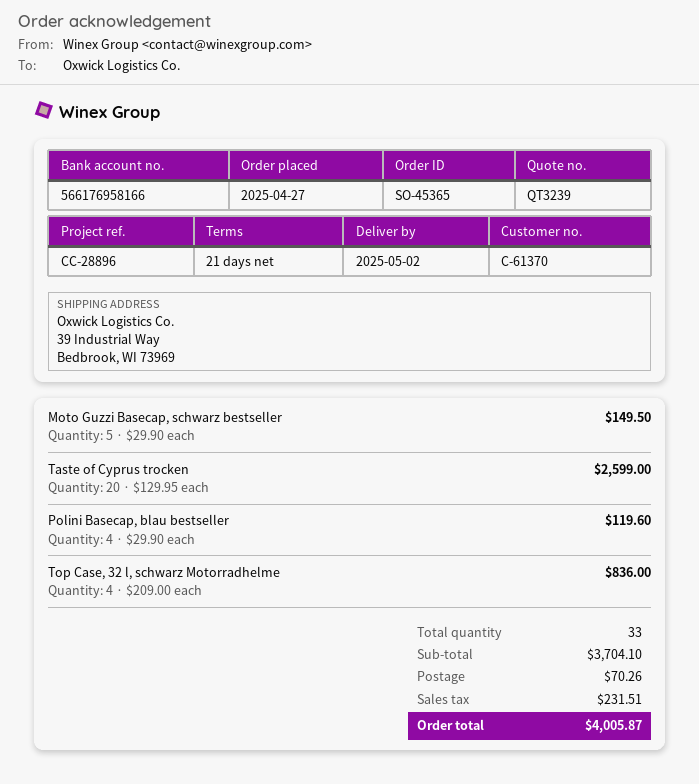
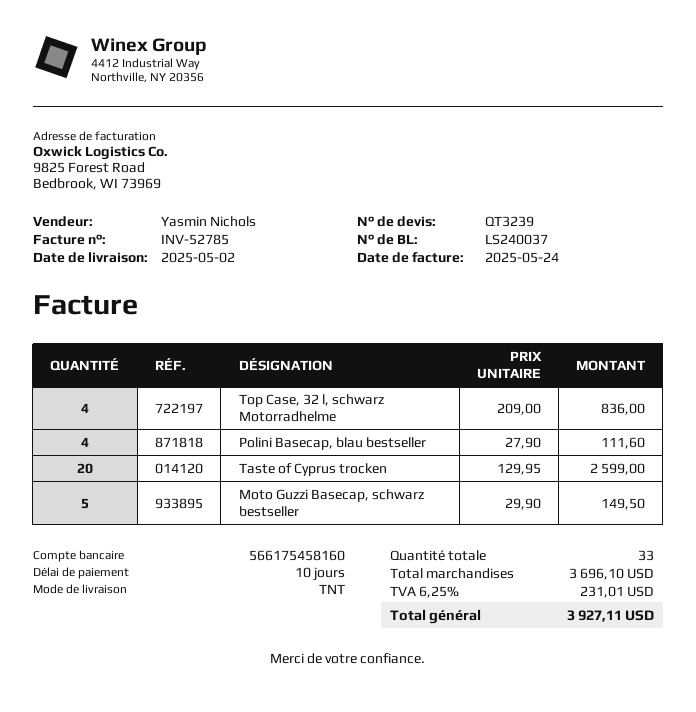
payment terms: 21 days -> 10 days
bank account: 566176958166 -> 566175458160
Polini Basecap, blau bestseller: 4 x 29.90 = 119.60 -> 4 x 27.90 = 111.60
subtotal: 3704.10 -> 3696.10
shipping: 70.26 -> none
tax: 231.51 -> 231.01
total: 4005.87 -> 3927.11

